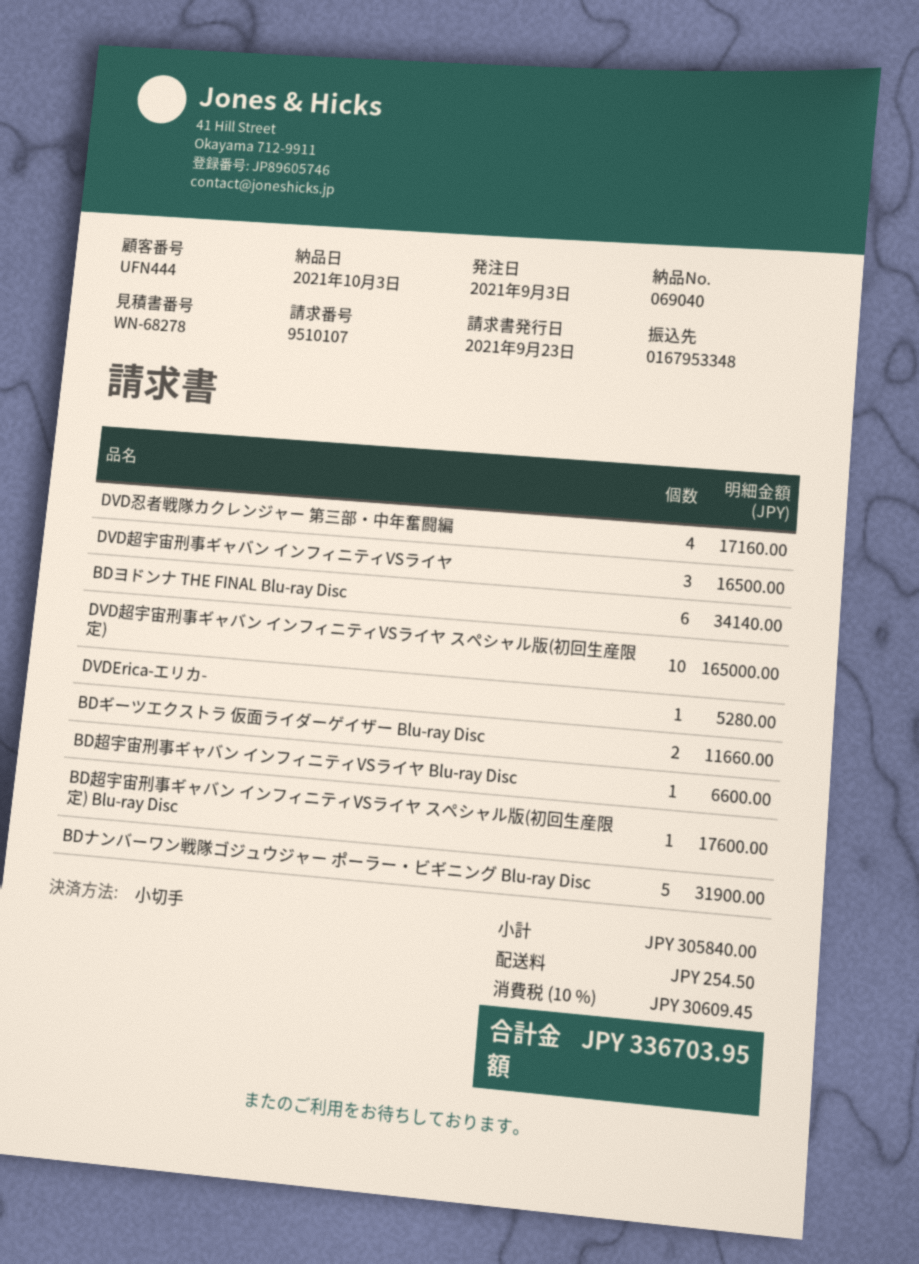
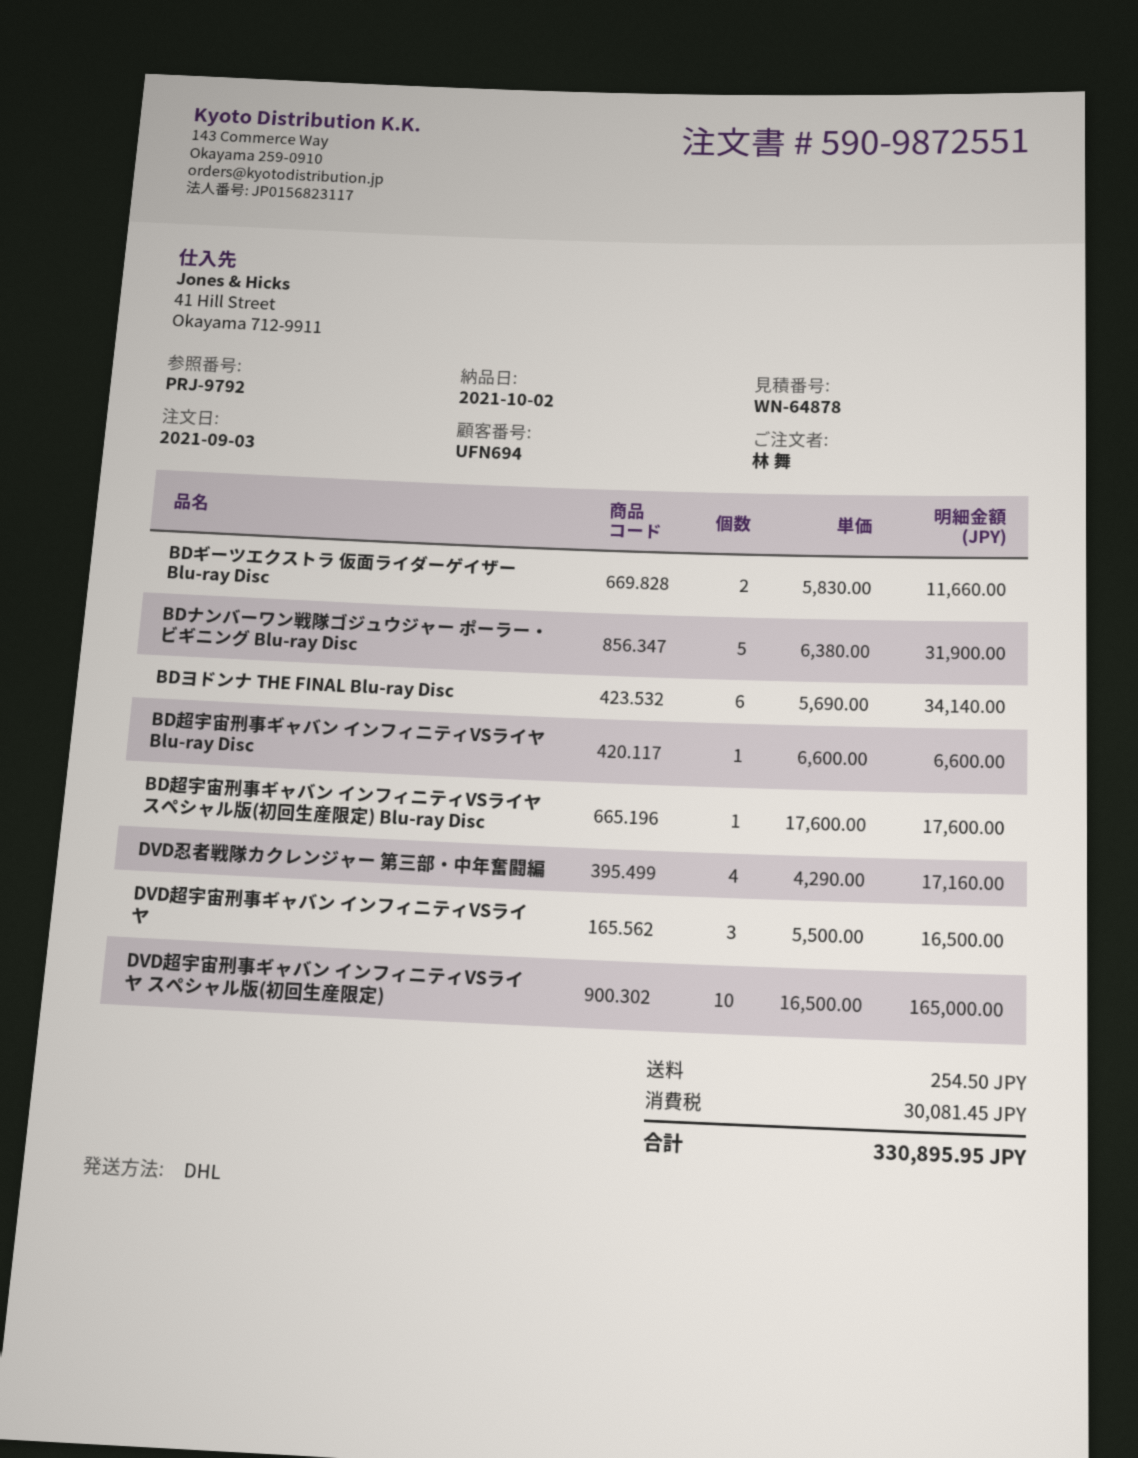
quote number: WN-68278 -> WN-64878
delivery date: 2021-10-03 -> 2021-10-02
customer number: UFN444 -> UFN694
DVDErica-エリカ-: 1 for 5280.00 -> none
tax: 30609.45 -> 30081.45
total: 336703.95 -> 330895.95

